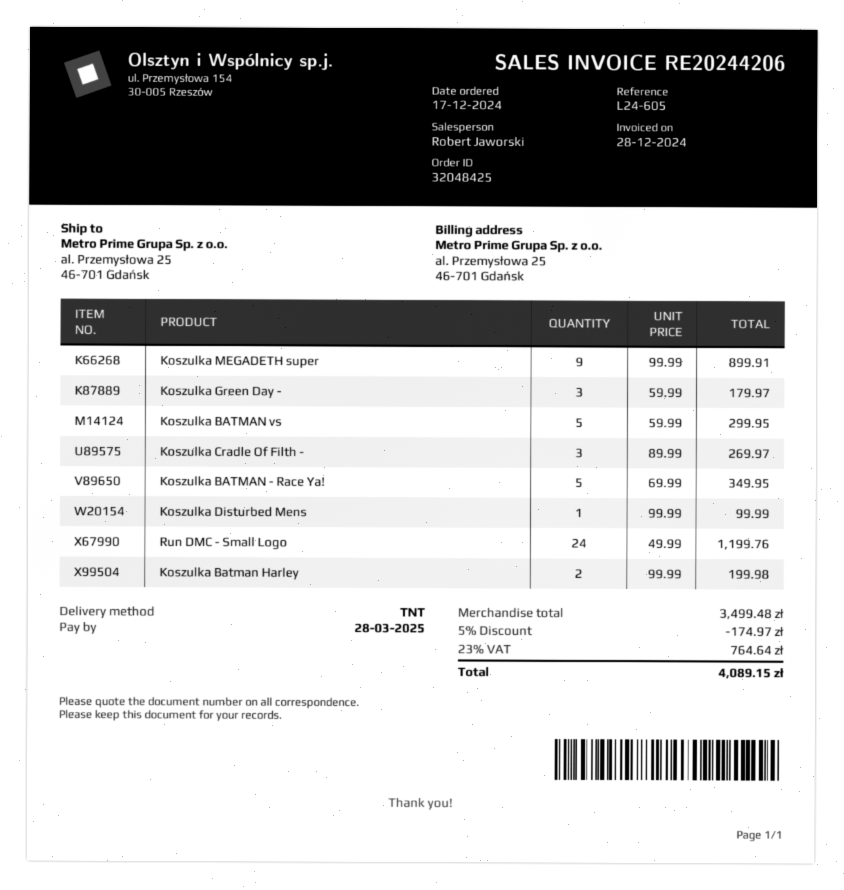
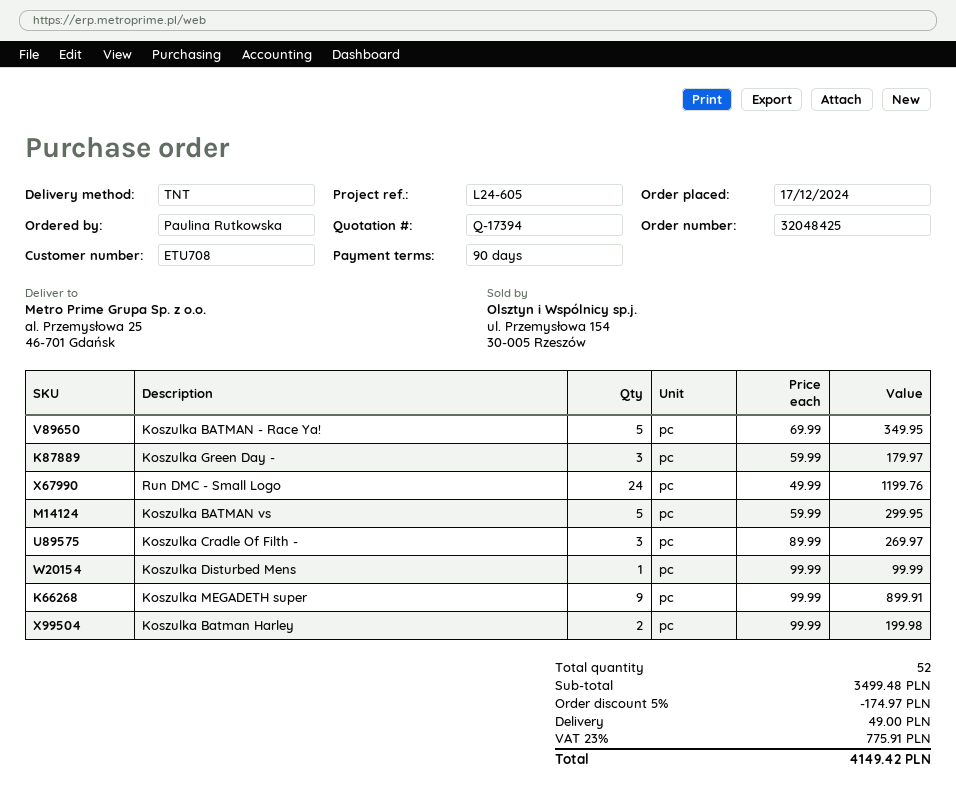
shipping: none -> 49.00
tax: 23% = 764.64 -> 23% = 775.91
total: 4089.15 -> 4149.42

